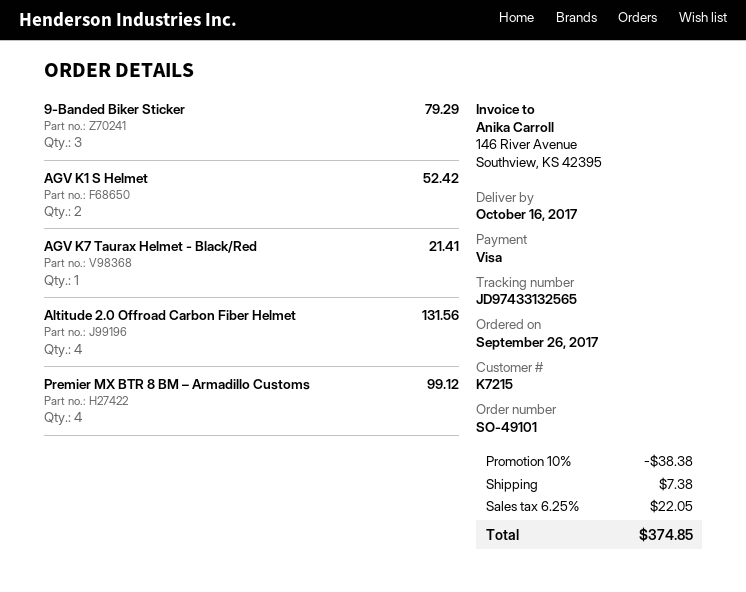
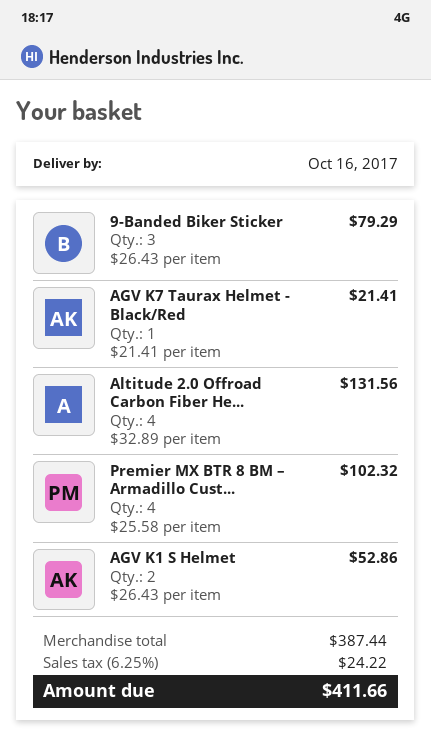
AGV K1 S Helmet: 2 for 52.42 -> 2 for 52.86
Premier MX BTR 8 BM – Armadillo Customs: 4 for 99.12 -> 4 for 102.32
discount: 10% = 38.38 -> none
shipping: 7.38 -> none
tax: 6.25% = 22.05 -> 6.25% = 24.22
total: 374.85 -> 411.66

